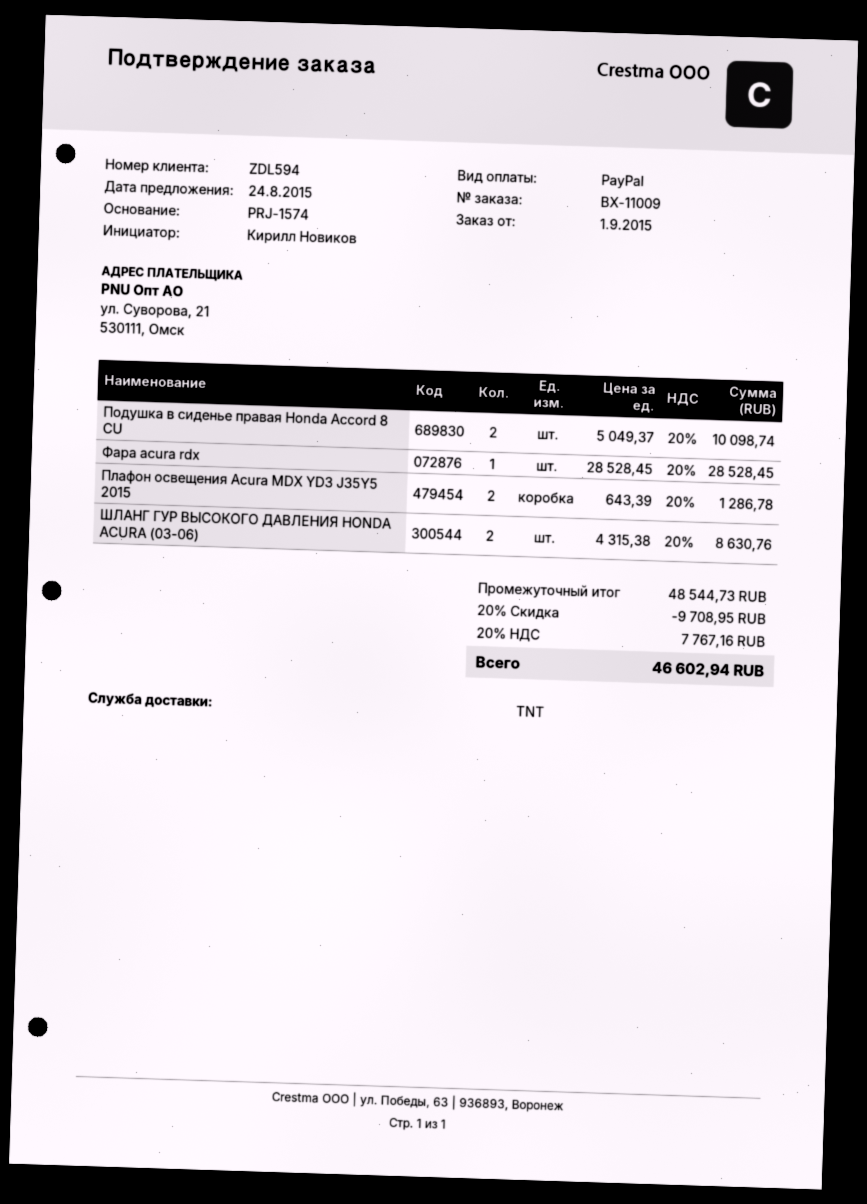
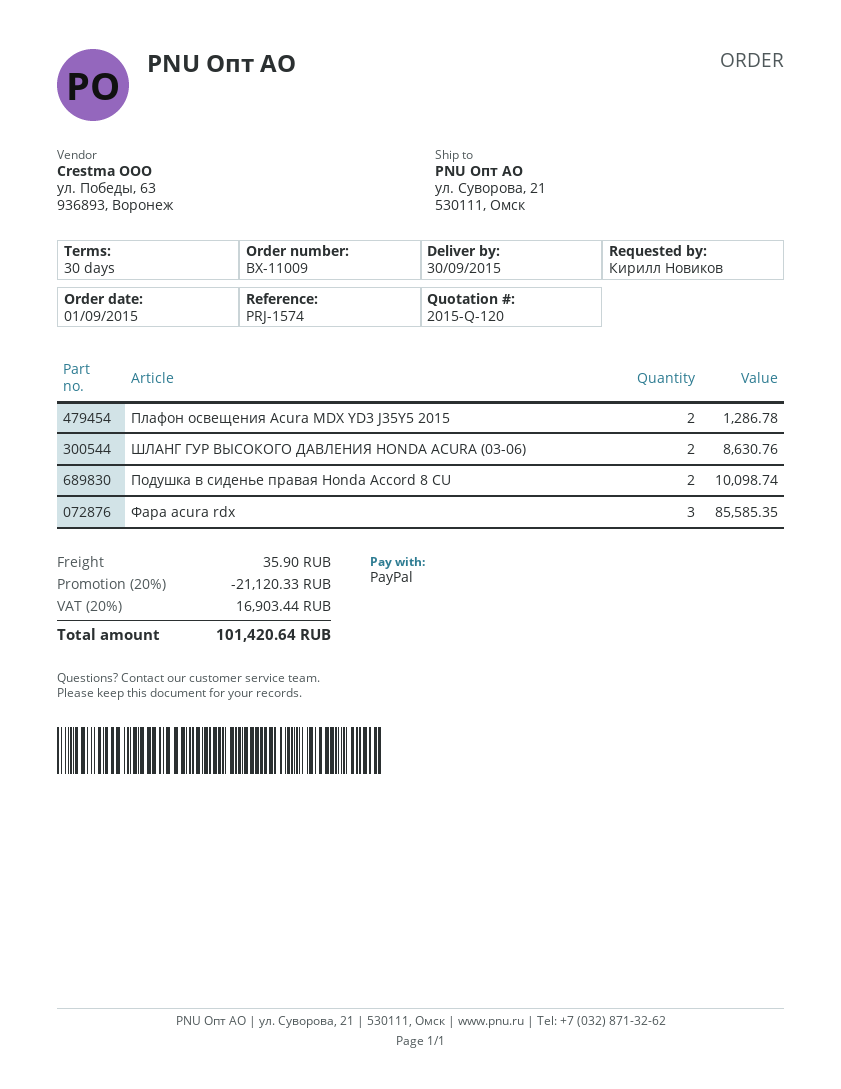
Фара acura rdx: 1 for 28528.45 -> 3 for 85585.35
discount: 20% = 9708.95 -> 20% = 21120.33
shipping: none -> 35.90
tax: 20% = 7767.16 -> 20% = 16903.44
total: 46602.94 -> 101420.64

